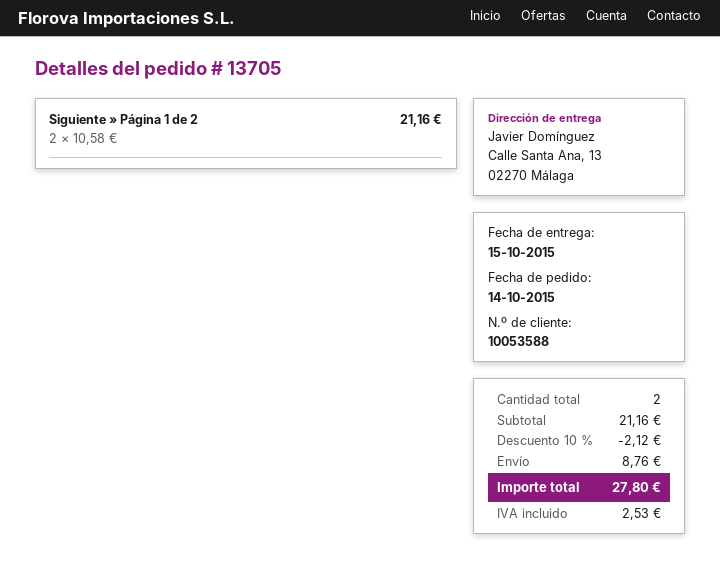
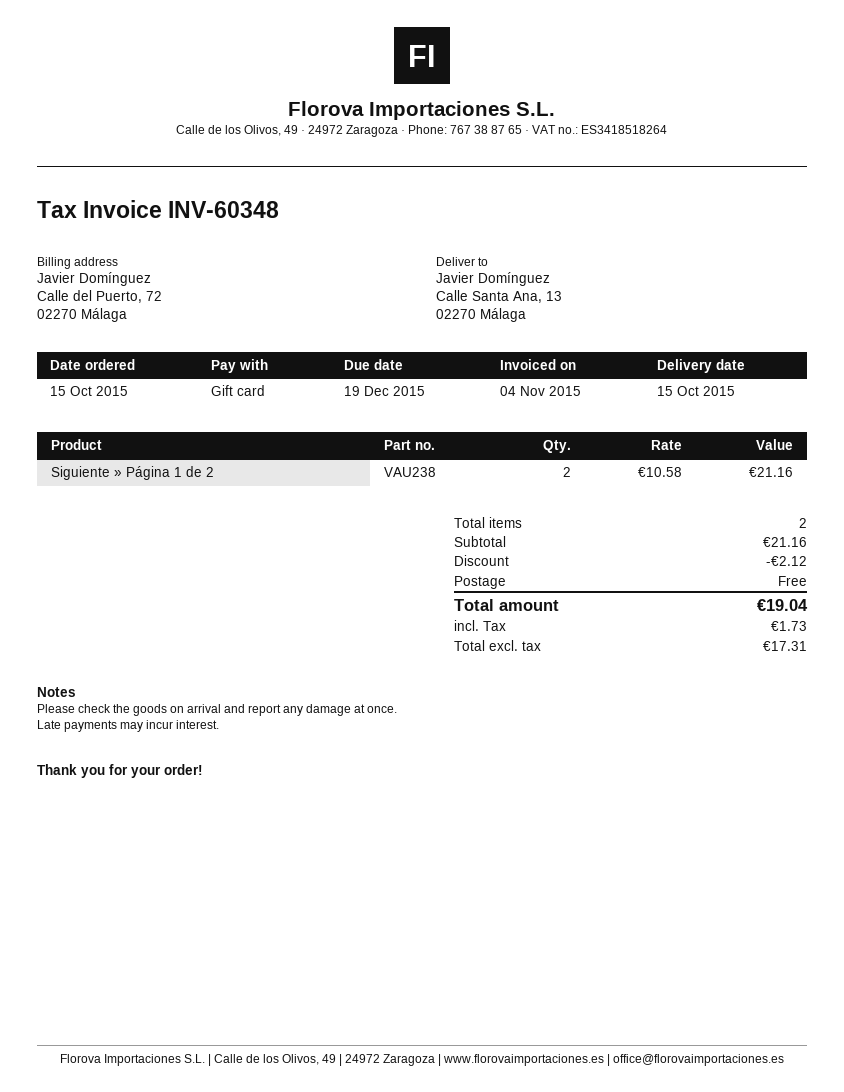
order date: 2015-10-14 -> 2015-10-15
shipping: 8.76 -> 0.00
tax: 2.53 -> 1.73
total: 27.80 -> 19.04

